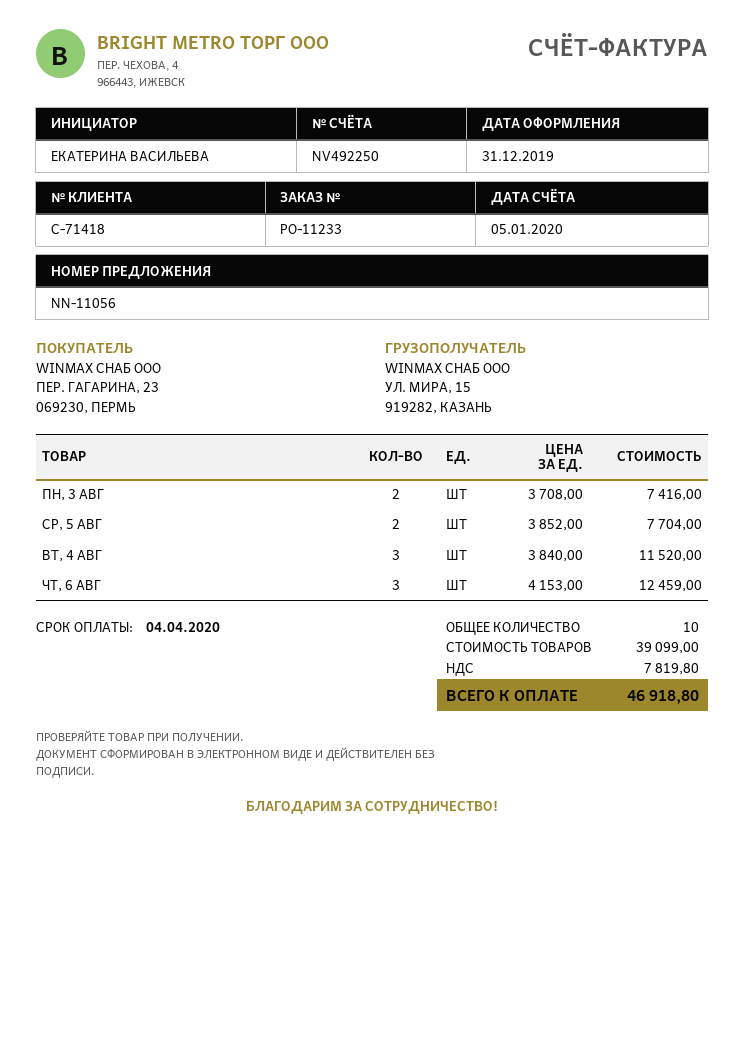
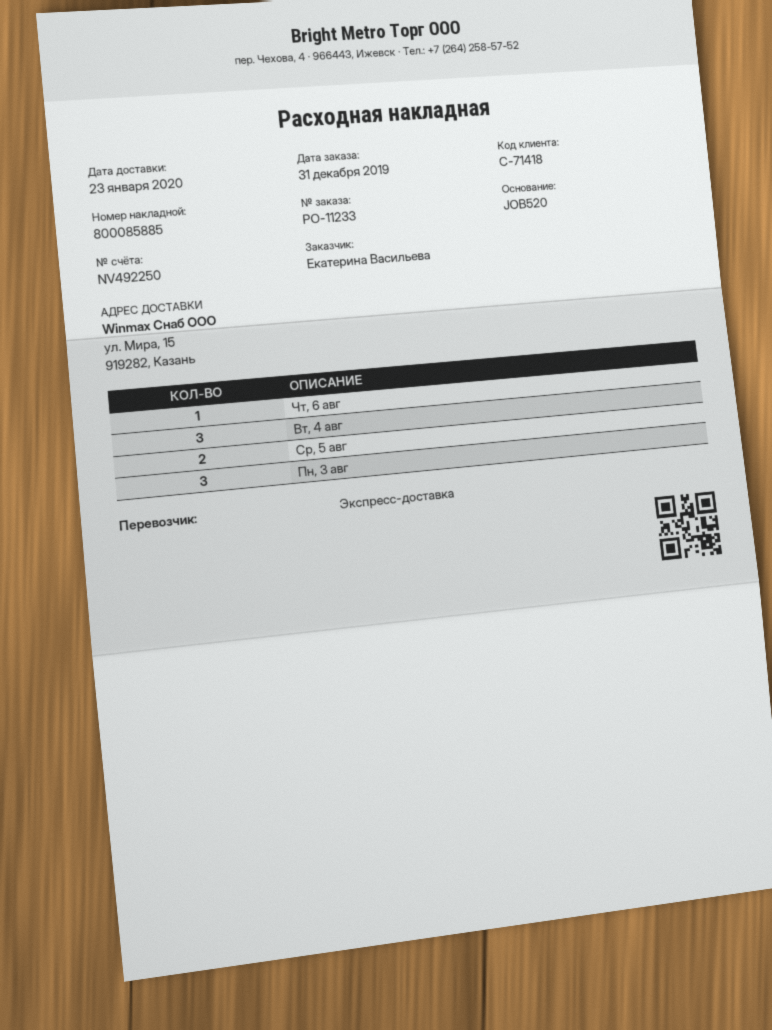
ПН, 3 АВГ: 2 -> 3
ЧТ, 6 АВГ: 3 -> 1

